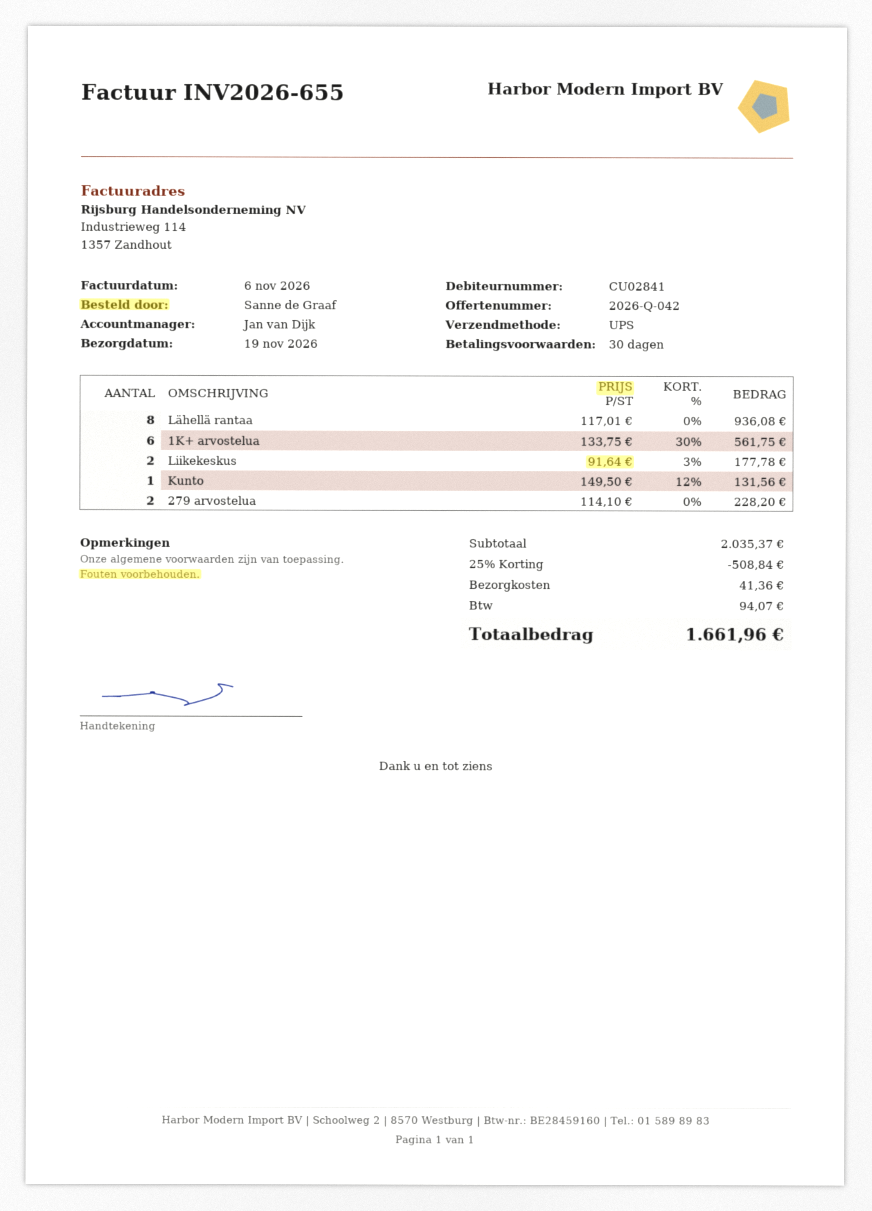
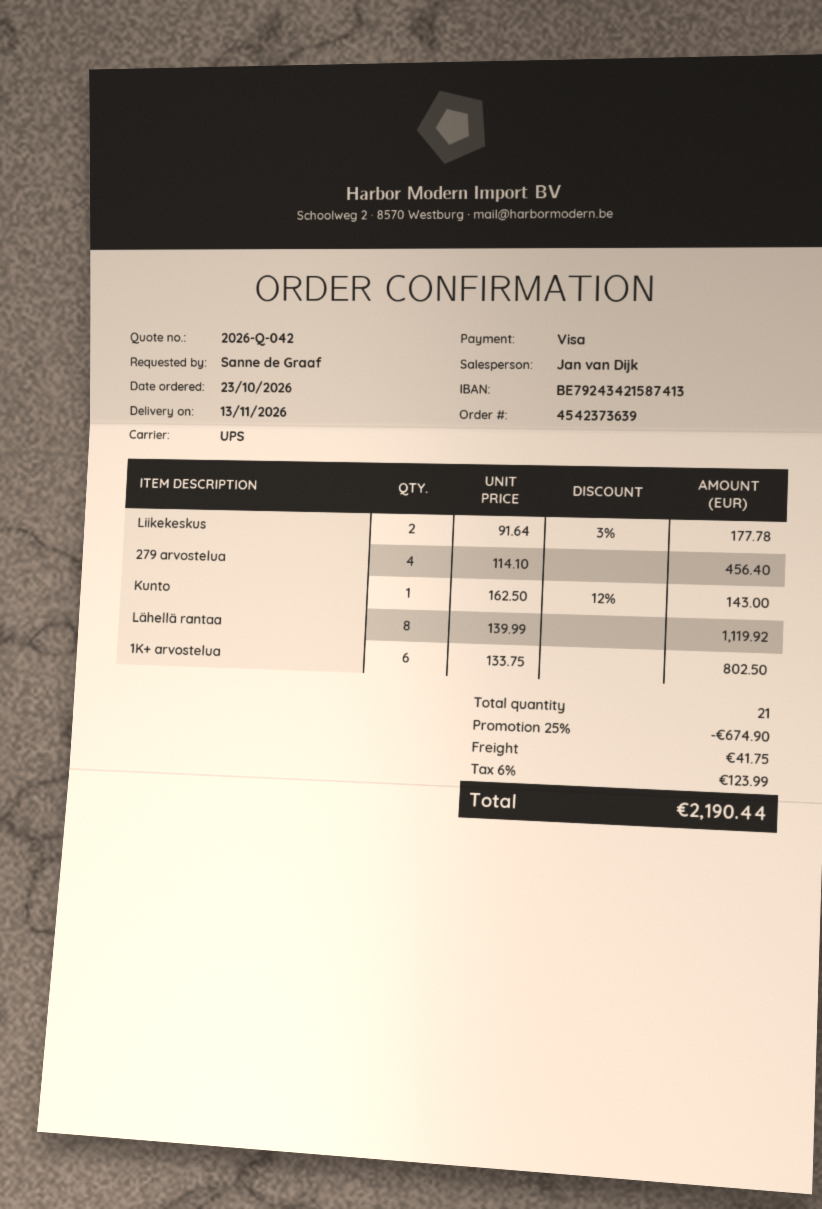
delivery date: 2026-11-19 -> 2026-11-13
Lähellä rantaa: 8 x 117.01 = 936.08 -> 8 x 139.99 = 1119.92
1K+ arvostelua: 6 x 133.75 - 30% = 561.75 -> 6 x 133.75 = 802.50
Kunto: 1 x 149.50 - 12% = 131.56 -> 1 x 162.50 - 12% = 143.00
279 arvostelua: 2 x 114.10 = 228.20 -> 4 x 114.10 = 456.40
discount: 25% = 508.84 -> 25% = 674.90
shipping: 41.36 -> 41.75
tax: 94.07 -> 123.99
total: 1661.96 -> 2190.44

